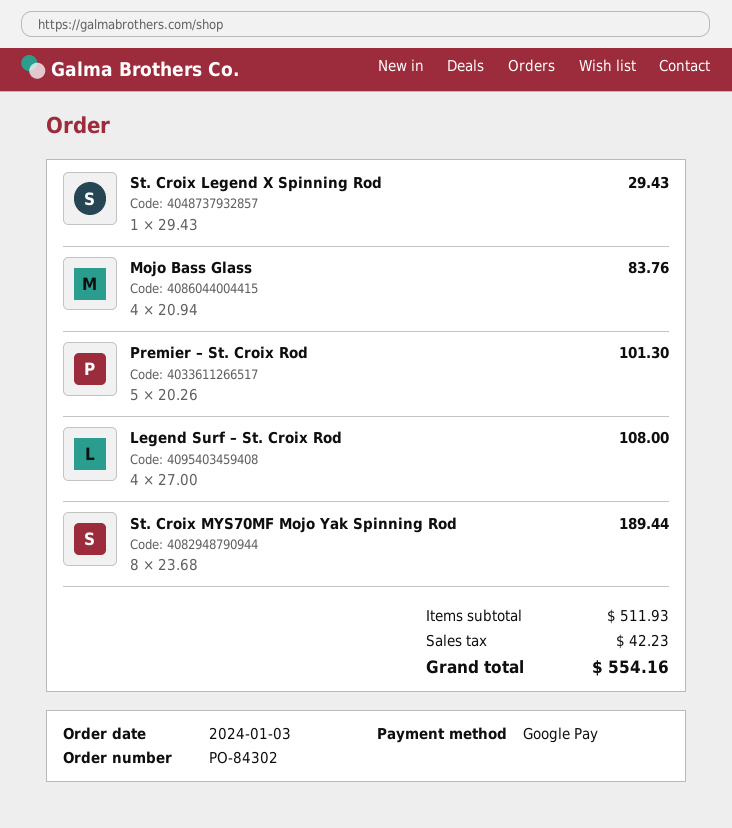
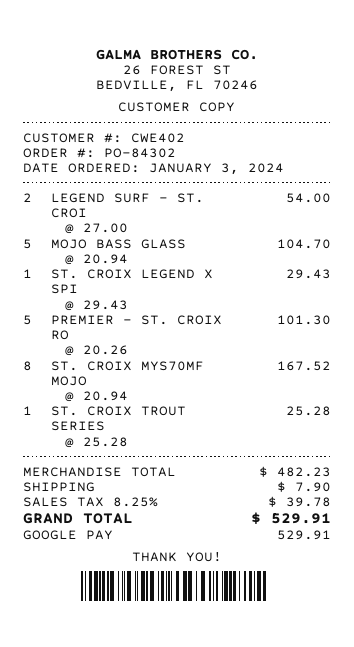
Mojo Bass Glass: 4 x 20.94 = 83.76 -> 5 x 20.94 = 104.70
Legend Surf – St. Croix Rod: 4 x 27.00 = 108.00 -> 2 x 27.00 = 54.00
St. Croix MYS70MF Mojo Yak Spinning Rod: 8 x 23.68 = 189.44 -> 8 x 20.94 = 167.52
ST. CROIX TROUT SERIES: none -> 1 x 25.28 = 25.28
subtotal: 511.93 -> 482.23
shipping: none -> 7.90
tax: 42.23 -> 39.78
total: 554.16 -> 529.91

